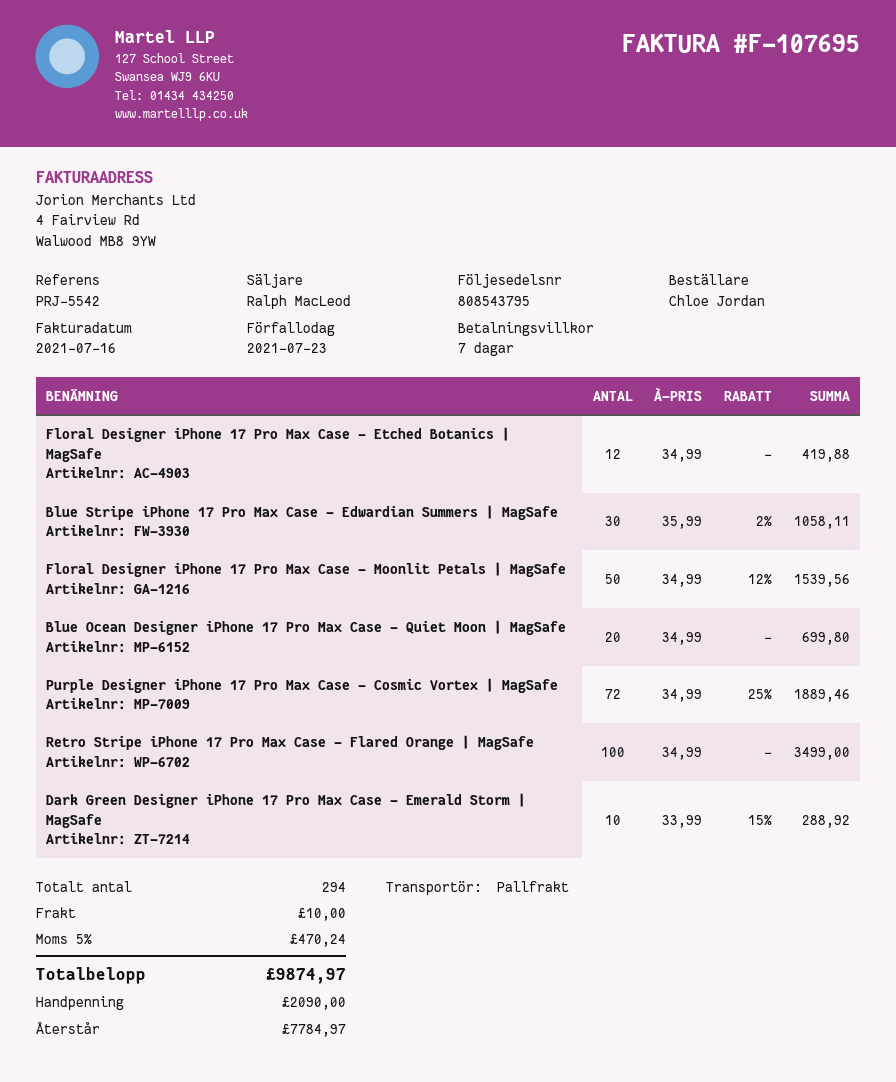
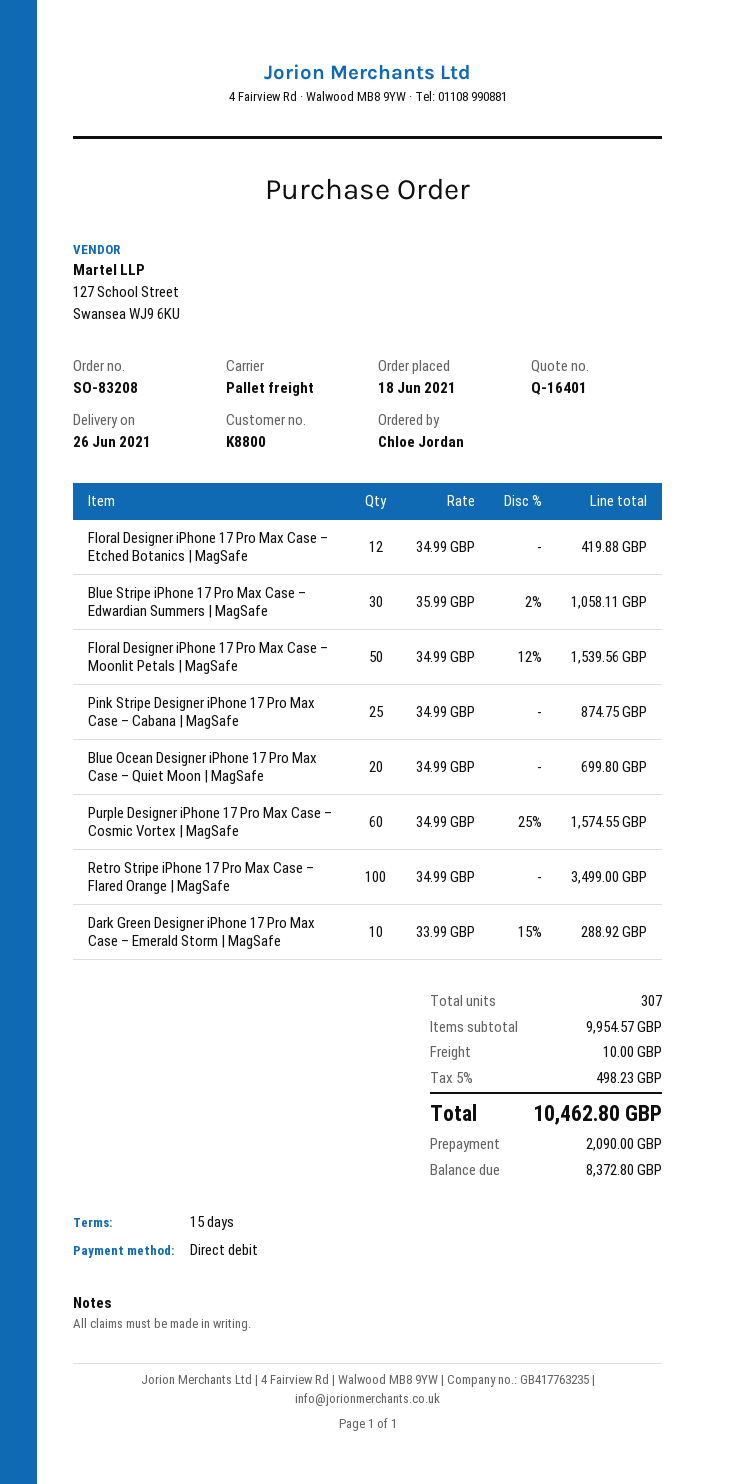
payment terms: 7 days -> 15 days
Purple Designer iPhone 17 Pro Max Case – Cosmic Vortex | MagSafe: 72 x 34.99 - 25% = 1889.46 -> 60 x 34.99 - 25% = 1574.55
Pink Stripe Designer iPhone 17 Pro Max Case – Cabana | MagSafe: none -> 25 x 34.99 = 874.75
total quantity: 294 -> 307
tax: 5% = 470.24 -> 5% = 498.23
total: 9874.97 -> 10462.80
balance: 7784.97 -> 8372.80

